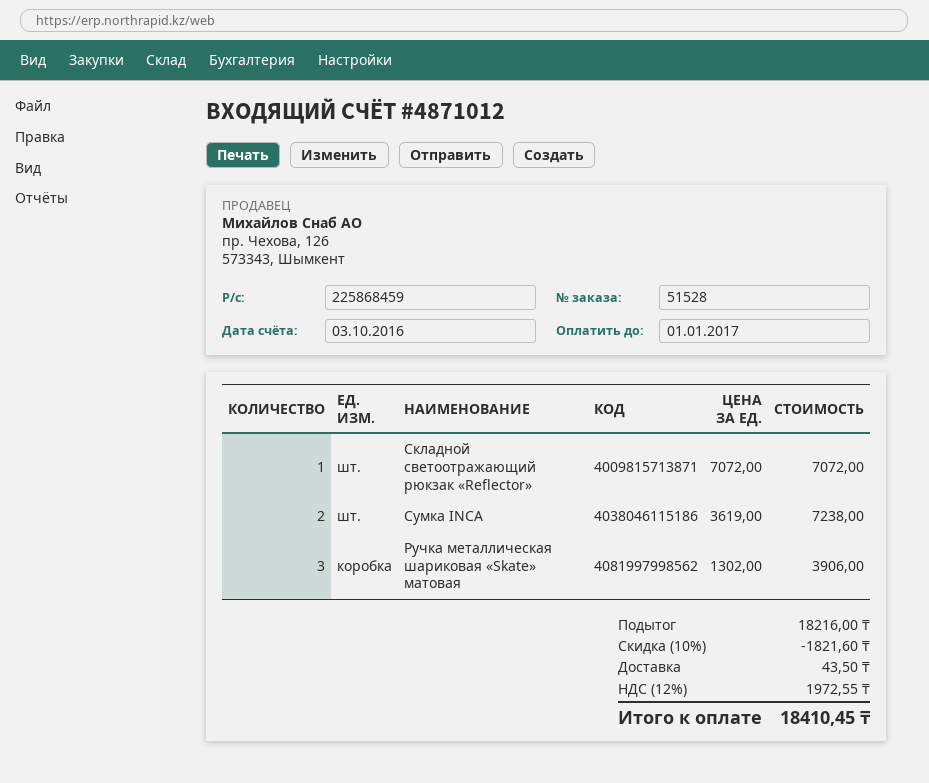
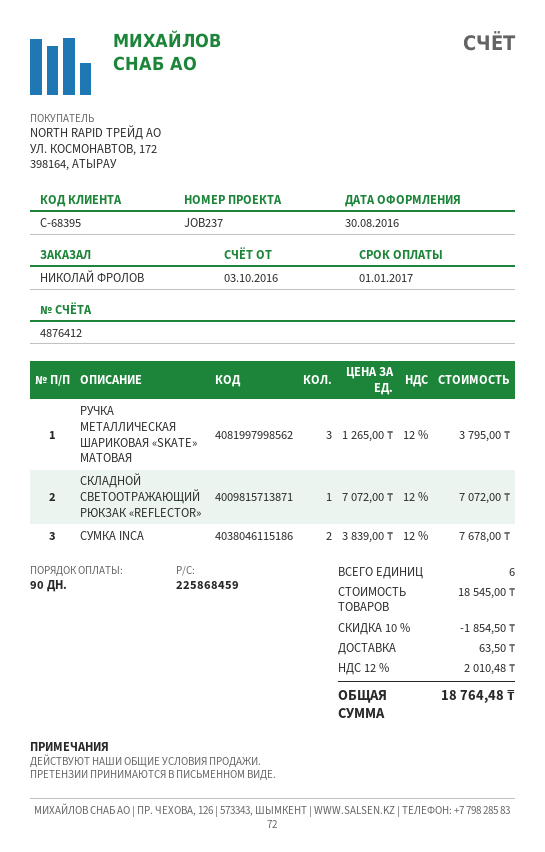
invoice number: 4871012 -> 4876412
Сумка INCA: 2 x 3619.00 = 7238.00 -> 2 x 3839.00 = 7678.00
Ручка металлическая шариковая «Skate» матовая: 3 x 1302.00 = 3906.00 -> 3 x 1265.00 = 3795.00
subtotal: 18216.00 -> 18545.00
discount: 10% = 1821.60 -> 10% = 1854.50
shipping: 43.50 -> 63.50
tax: 12% = 1972.55 -> 12% = 2010.48
total: 18410.45 -> 18764.48

